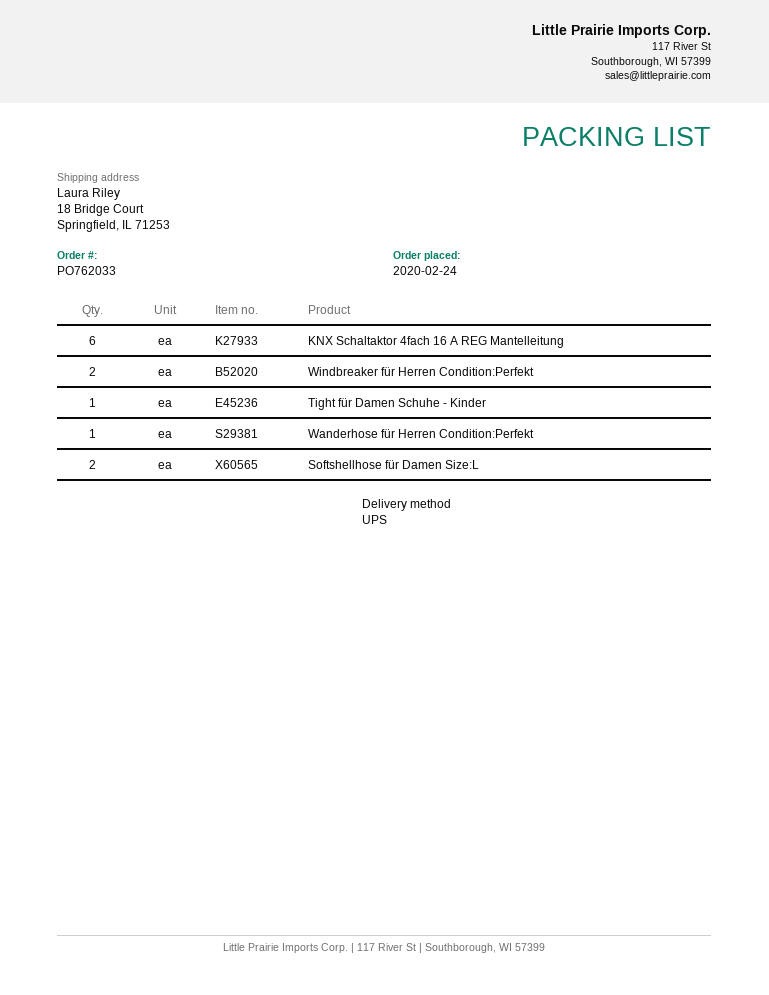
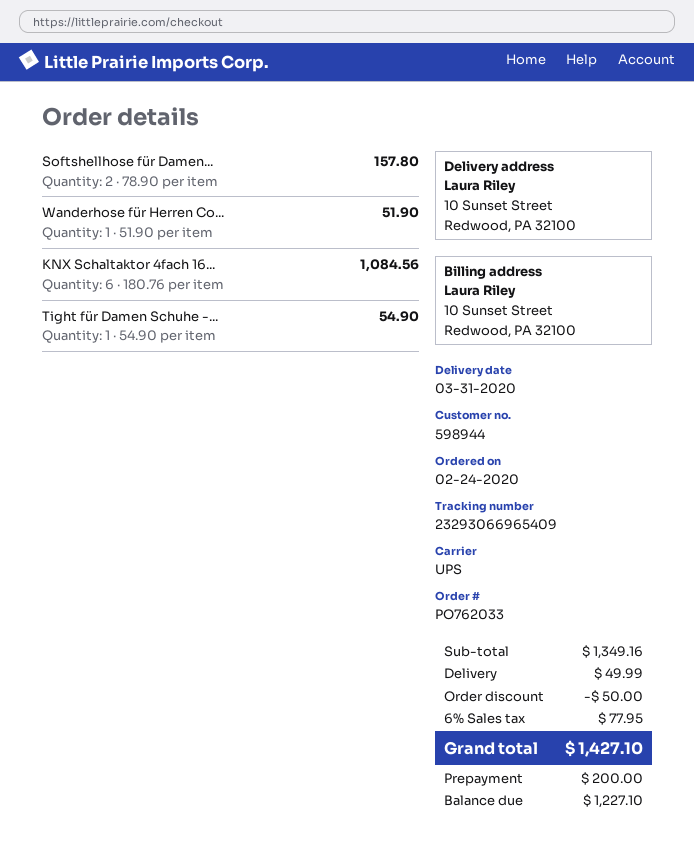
ship to: 18 Bridge Court, Springfield, IL 71253 -> 10 Sunset Street, Redwood, PA 32100
Windbreaker für Herren Condition:Perfekt: 2 -> none

